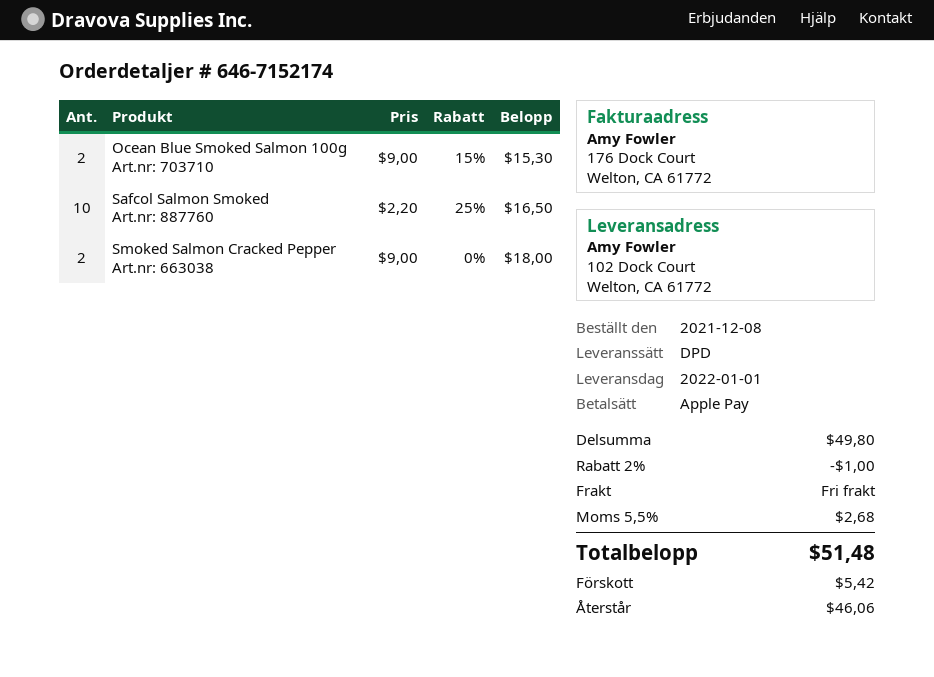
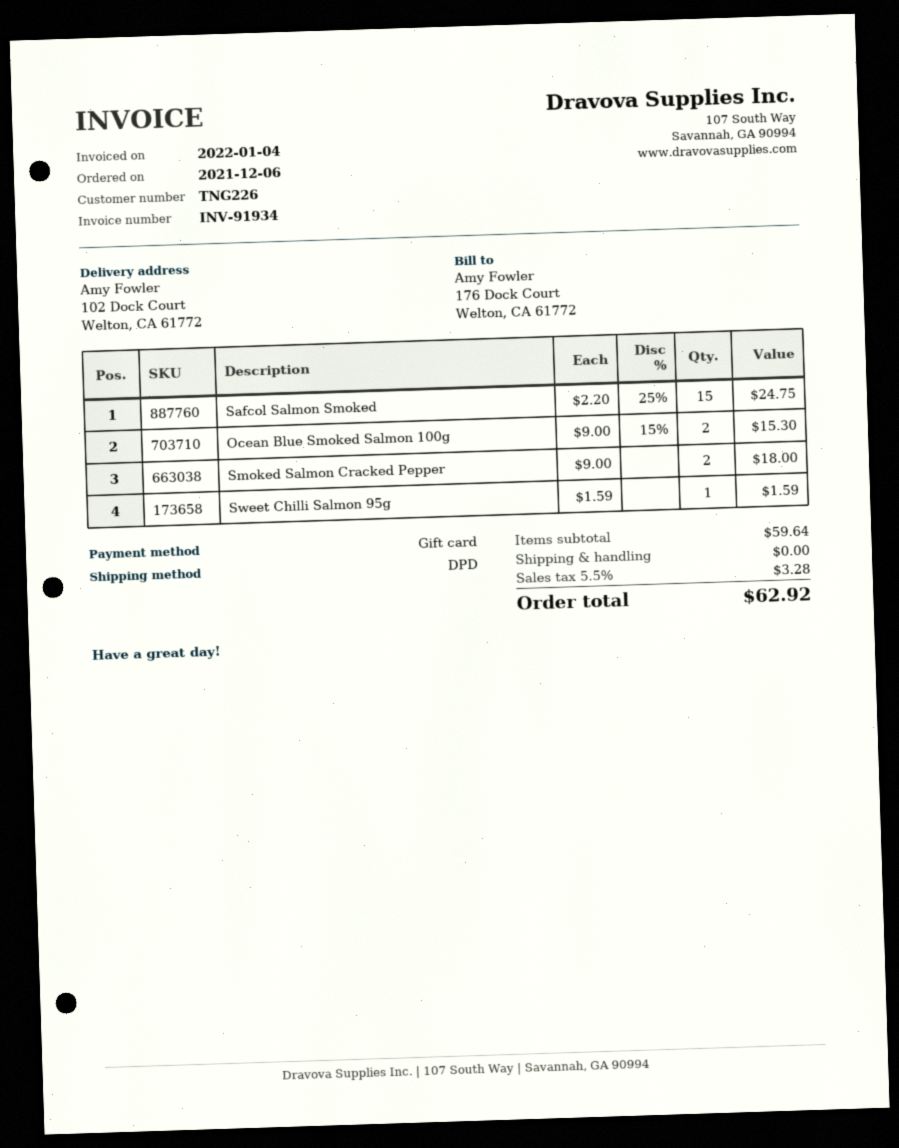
order date: 2021-12-08 -> 2021-12-06
payment method: Apple Pay -> gift card
Safcol Salmon Smoked: 10 x 2.20 - 25% = 16.50 -> 15 x 2.20 - 25% = 24.75
Sweet Chilli Salmon 95g: none -> 1 x 1.59 = 1.59
subtotal: 49.80 -> 59.64
discount: 2% = 1.00 -> none
tax: 5.5% = 2.68 -> 5.5% = 3.28
total: 51.48 -> 62.92

